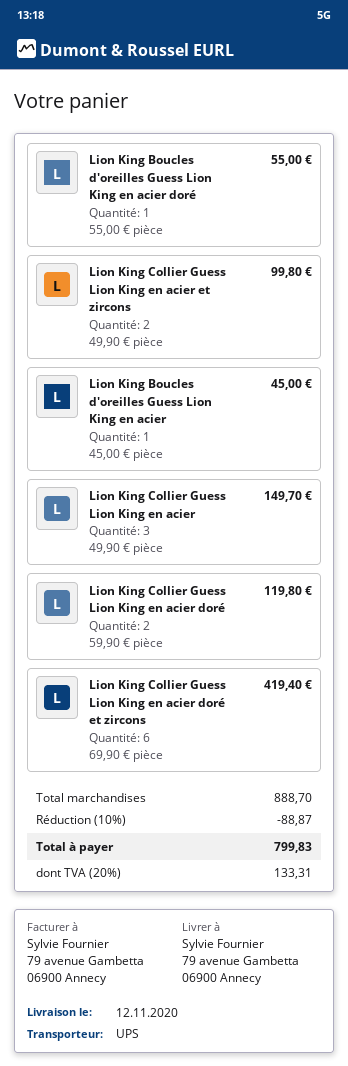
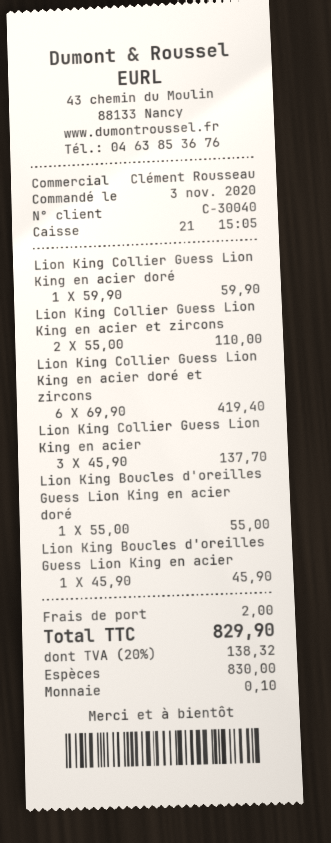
Lion King Collier Guess Lion King en acier et zircons: 2 x 49.90 = 99.80 -> 2 x 55.00 = 110.00
Lion King Boucles d'oreilles Guess Lion King en acier: 1 x 45.00 = 45.00 -> 1 x 45.90 = 45.90
Lion King Collier Guess Lion King en acier: 3 x 49.90 = 149.70 -> 3 x 45.90 = 137.70
Lion King Collier Guess Lion King en acier doré: 2 x 59.90 = 119.80 -> 1 x 59.90 = 59.90
discount: 10% = 88.87 -> none
shipping: none -> 2.00
tax: 20% = 133.31 -> 20% = 138.32
total: 799.83 -> 829.90

